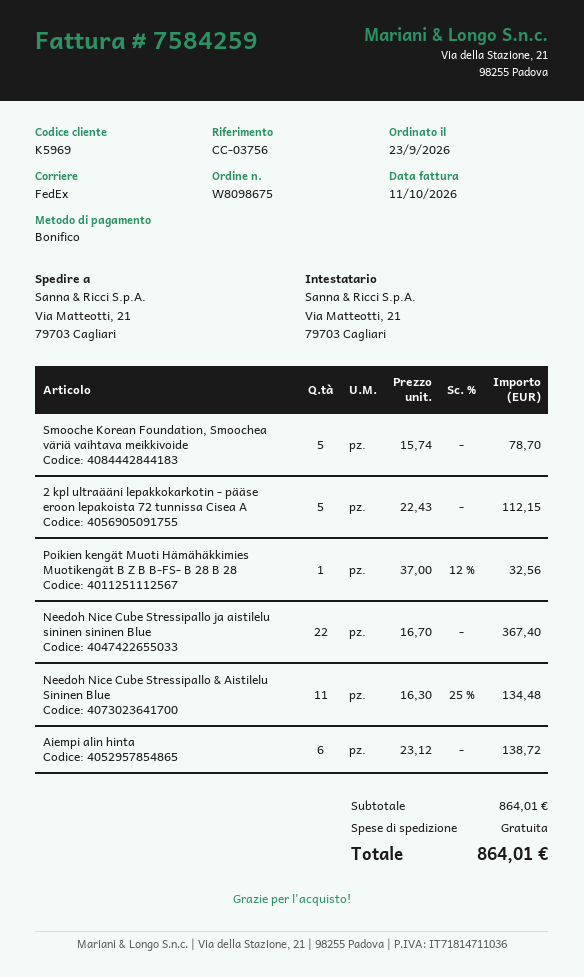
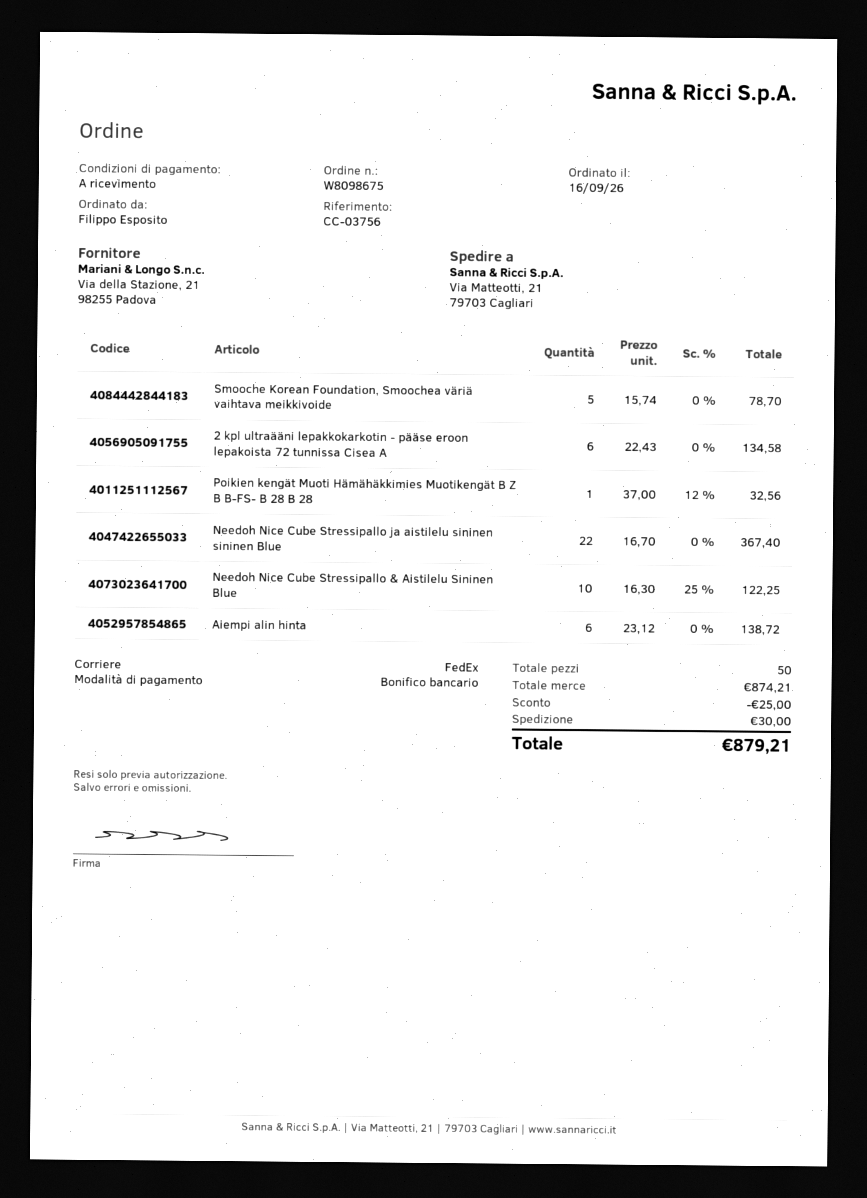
order date: 2026-09-23 -> 2026-09-16
2 kpl ultraääni lepakkokarkotin - pääse eroon lepakoista 72 tunnissa Cisea A: 5 x 22.43 = 112.15 -> 6 x 22.43 = 134.58
Needoh Nice Cube Stressipallo & Aistilelu Sininen Blue: 11 x 16.30 - 25% = 134.48 -> 10 x 16.30 - 25% = 122.25
subtotal: 864.01 -> 874.21
discount: none -> 25.00
shipping: 0.00 -> 30.00
total: 864.01 -> 879.21

